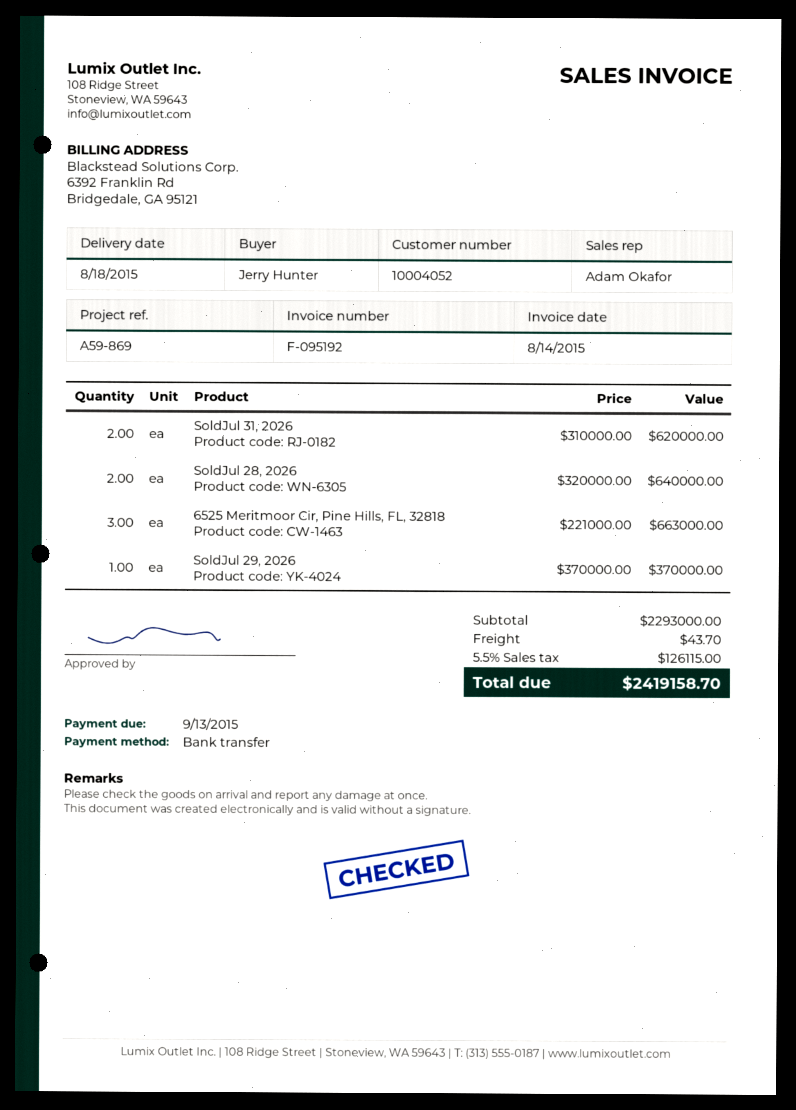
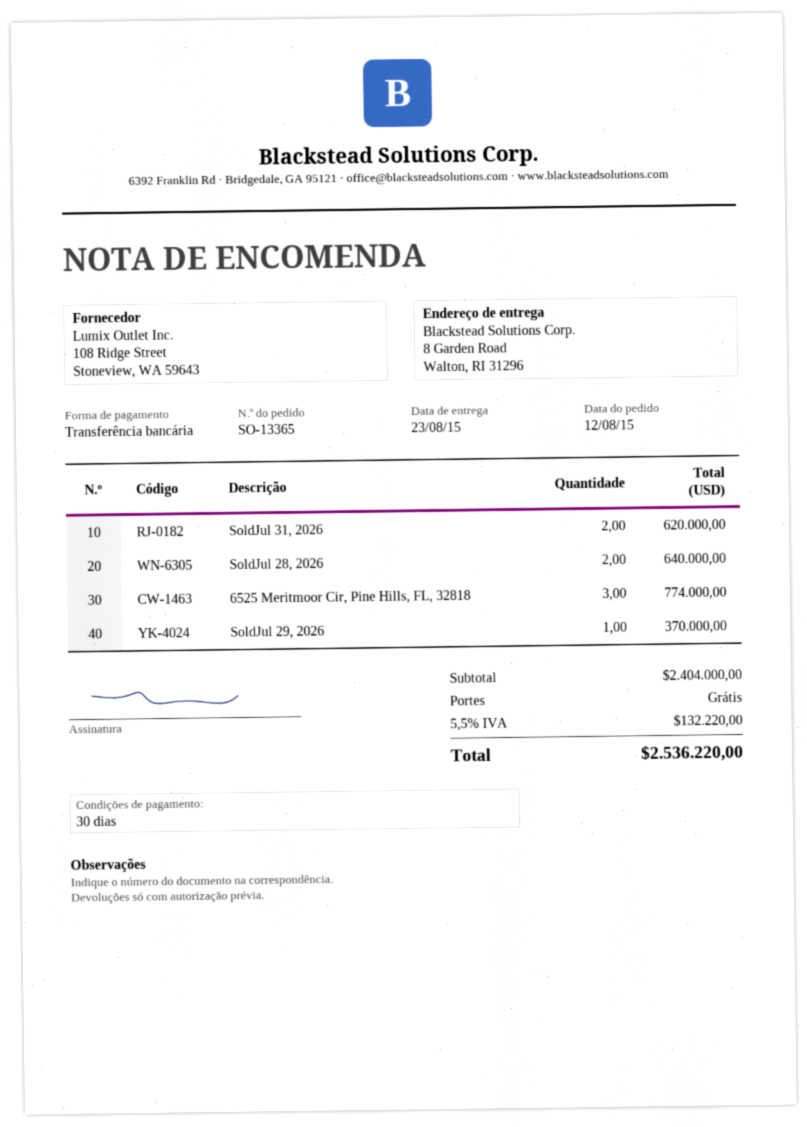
delivery date: 2015-08-18 -> 2015-08-23
6525 Meritmoor Cir, Pine Hills, FL, 32818: 3 for 663000.00 -> 3 for 774000.00
subtotal: 2293000.00 -> 2404000.00
shipping: 43.70 -> 0.00
tax: 5.5% = 126115.00 -> 5.5% = 132220.00
total: 2419158.70 -> 2536220.00

